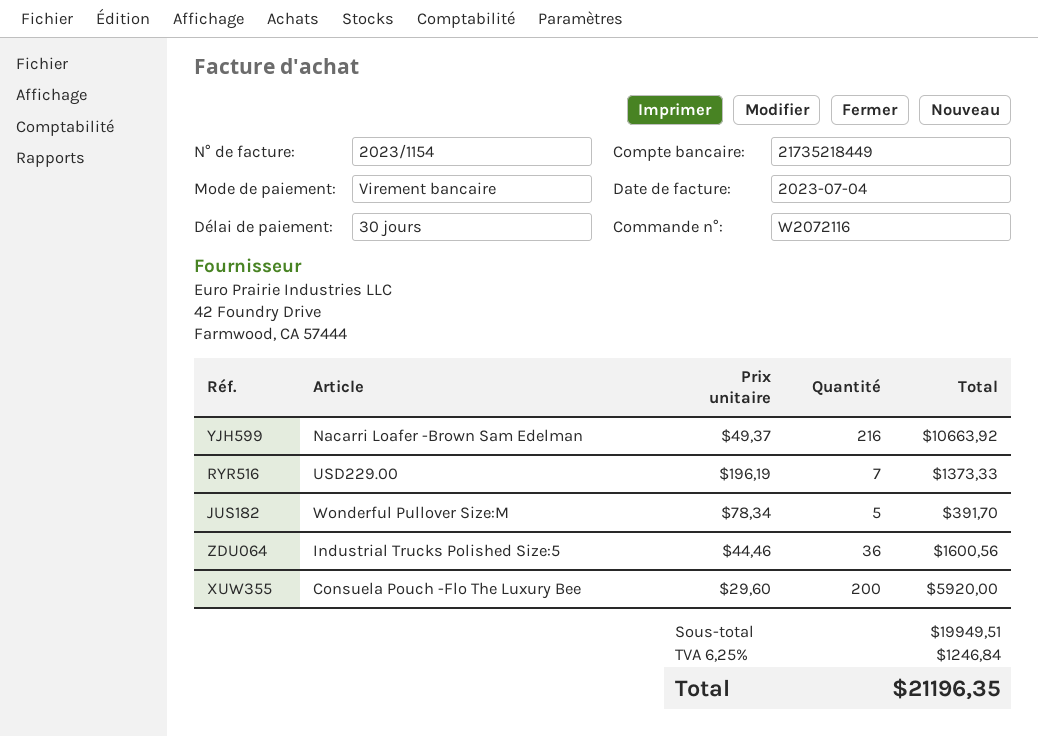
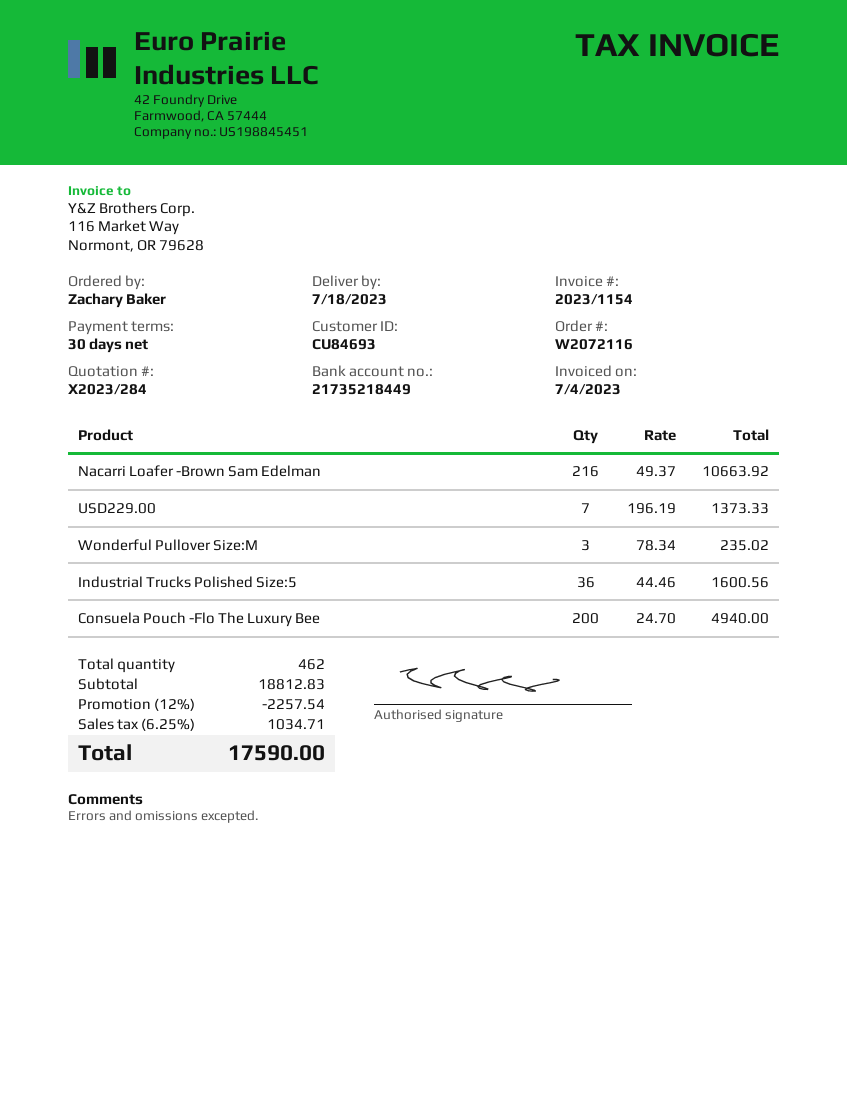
Wonderful Pullover Size:M: 5 x 78.34 = 391.70 -> 3 x 78.34 = 235.02
Consuela Pouch -Flo The Luxury Bee: 200 x 29.60 = 5920.00 -> 200 x 24.70 = 4940.00
subtotal: 19949.51 -> 18812.83
discount: none -> 12% = 2257.54
tax: 6.25% = 1246.84 -> 6.25% = 1034.71
total: 21196.35 -> 17590.00

